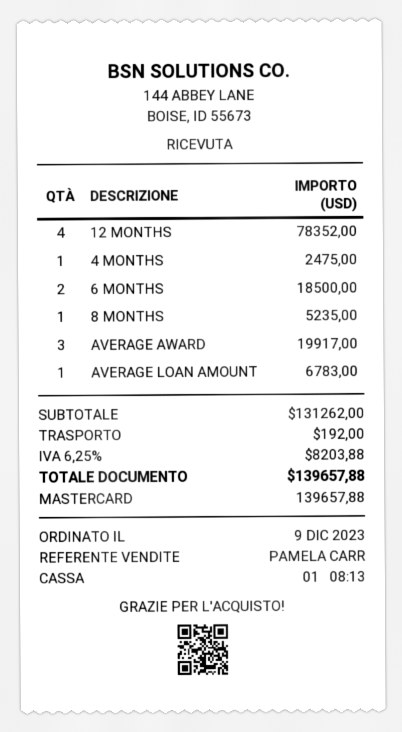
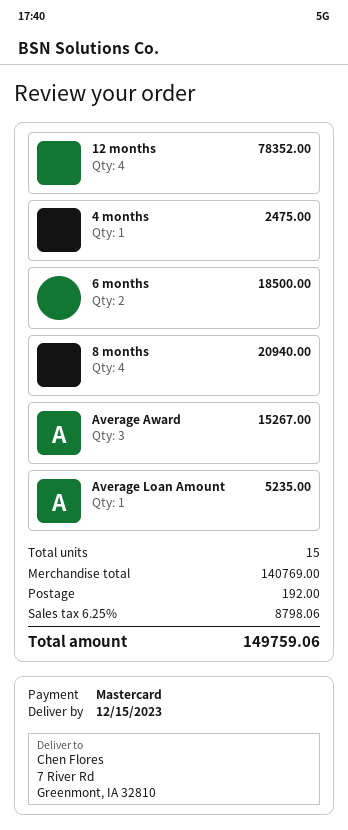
8 MONTHS: 1 for 5235.00 -> 4 for 20940.00
AVERAGE AWARD: 3 for 19917.00 -> 3 for 15267.00
AVERAGE LOAN AMOUNT: 1 for 6783.00 -> 1 for 5235.00
subtotal: 131262.00 -> 140769.00
tax: 6.25% = 8203.88 -> 6.25% = 8798.06
total: 139657.88 -> 149759.06

